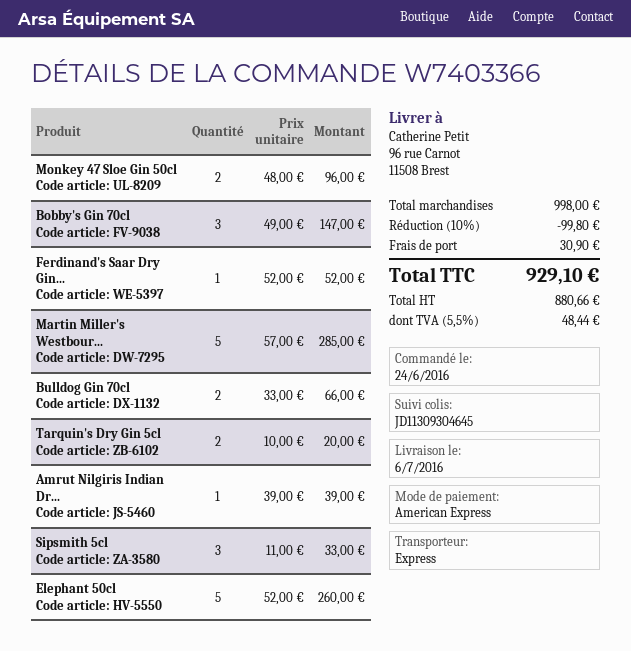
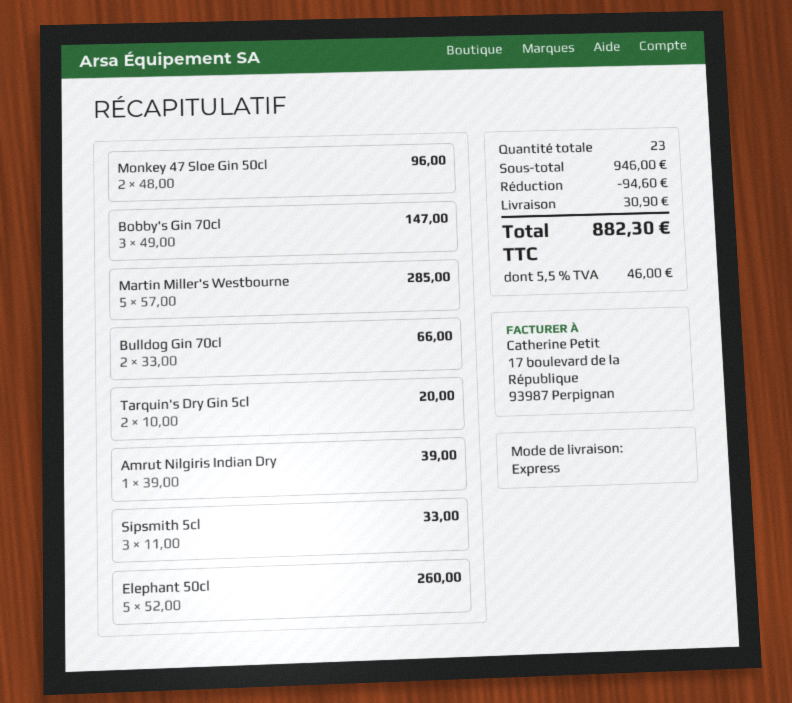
Ferdinand's Saar Dry Gin...: 1 x 52.00 = 52.00 -> none
subtotal: 998.00 -> 946.00
discount: 99.80 -> 94.60
tax: 5.5% = 48.44 -> 5.5% = 46.00
total: 929.10 -> 882.30

